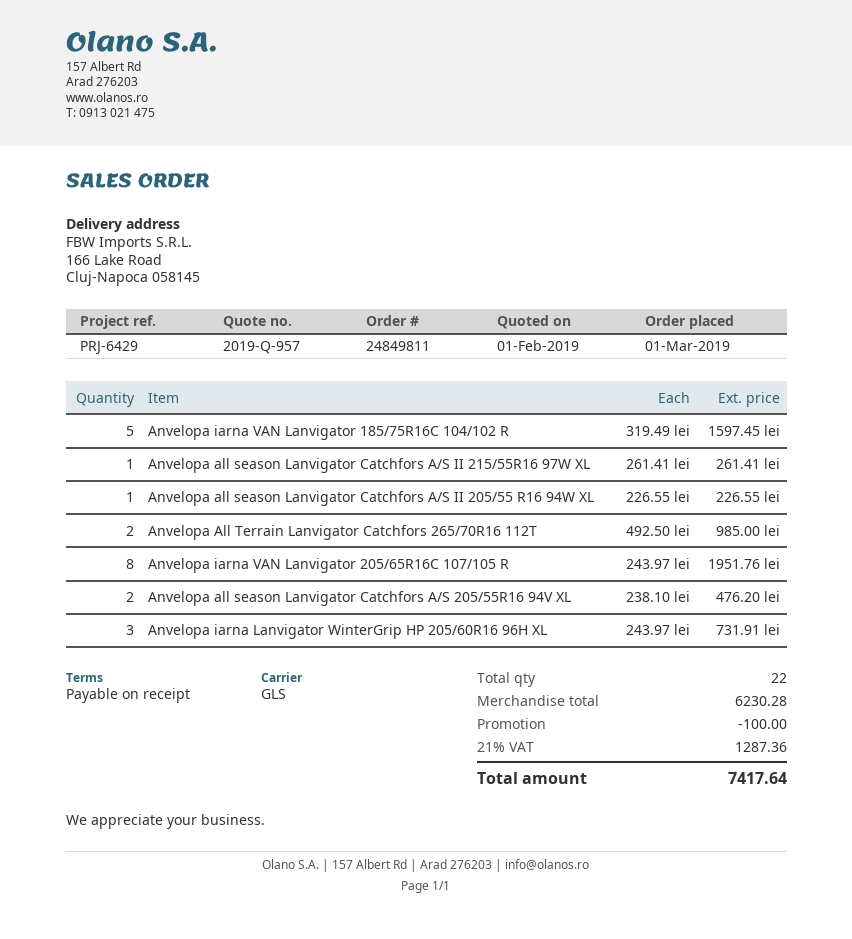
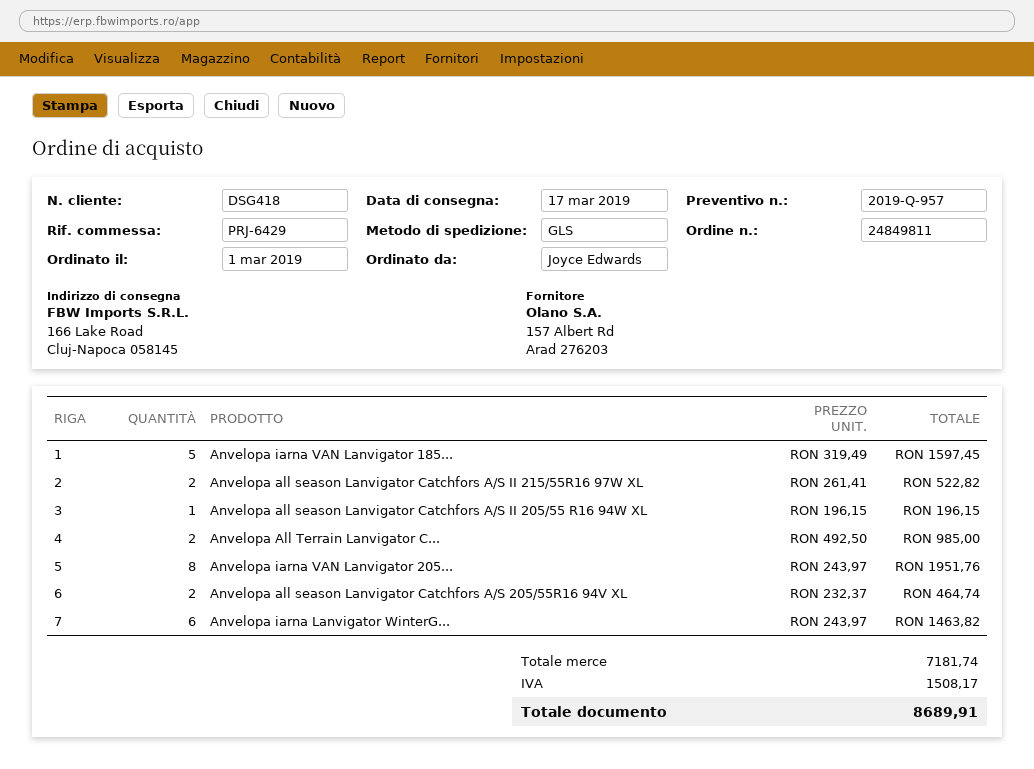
Anvelopa all season Lanvigator Catchfors A/S II 215/55R16 97W XL: 1 x 261.41 = 261.41 -> 2 x 261.41 = 522.82
Anvelopa all season Lanvigator Catchfors A/S II 205/55 R16 94W XL: 1 x 226.55 = 226.55 -> 1 x 196.15 = 196.15
Anvelopa all season Lanvigator Catchfors A/S 205/55R16 94V XL: 2 x 238.10 = 476.20 -> 2 x 232.37 = 464.74
Anvelopa iarna Lanvigator WinterGrip HP 205/60R16 96H XL: 3 x 243.97 = 731.91 -> 6 x 243.97 = 1463.82
subtotal: 6230.28 -> 7181.74
discount: 100.00 -> none
tax: 1287.36 -> 1508.17
total: 7417.64 -> 8689.91

